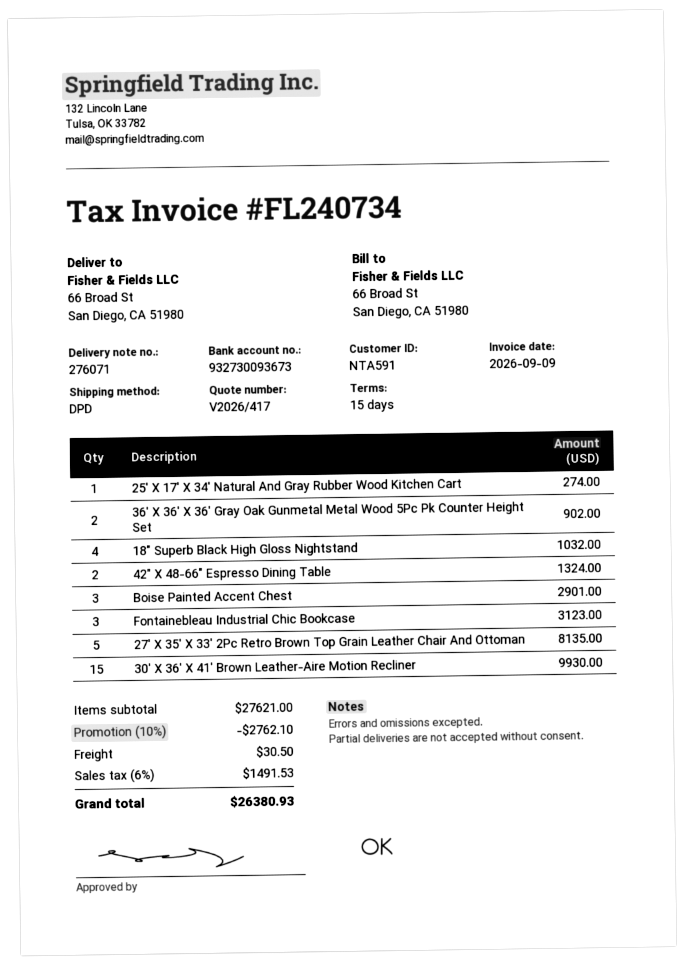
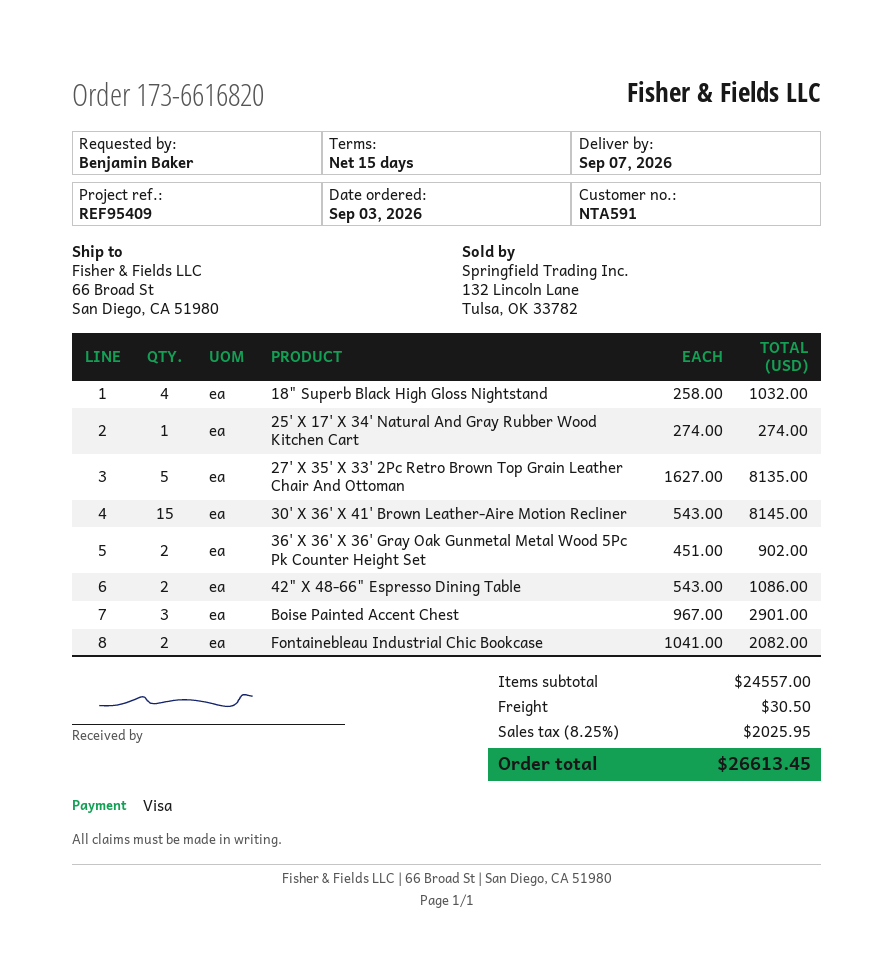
42" X 48-66" Espresso Dining Table: 2 for 1324.00 -> 2 for 1086.00
Fontainebleau Industrial Chic Bookcase: 3 for 3123.00 -> 2 for 2082.00
30' X 36' X 41' Brown Leather-Aire Motion Recliner: 15 for 9930.00 -> 15 for 8145.00
subtotal: 27621.00 -> 24557.00
discount: 10% = 2762.10 -> none
tax: 6% = 1491.53 -> 8.25% = 2025.95
total: 26380.93 -> 26613.45

